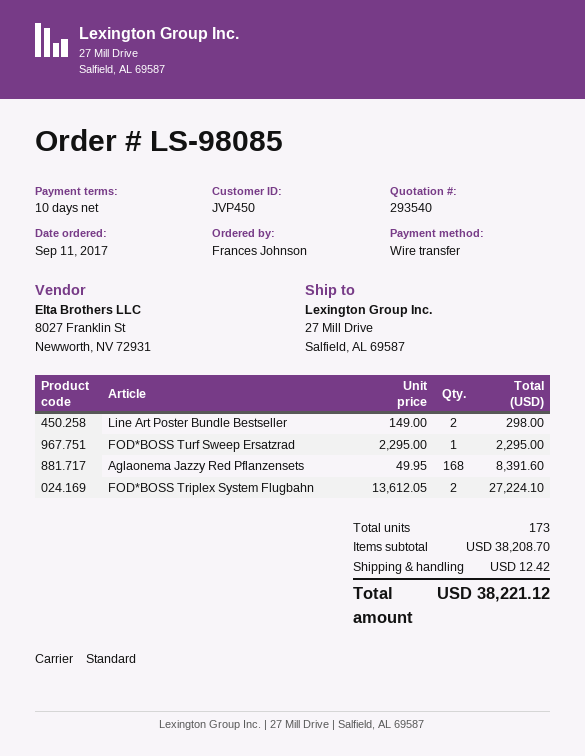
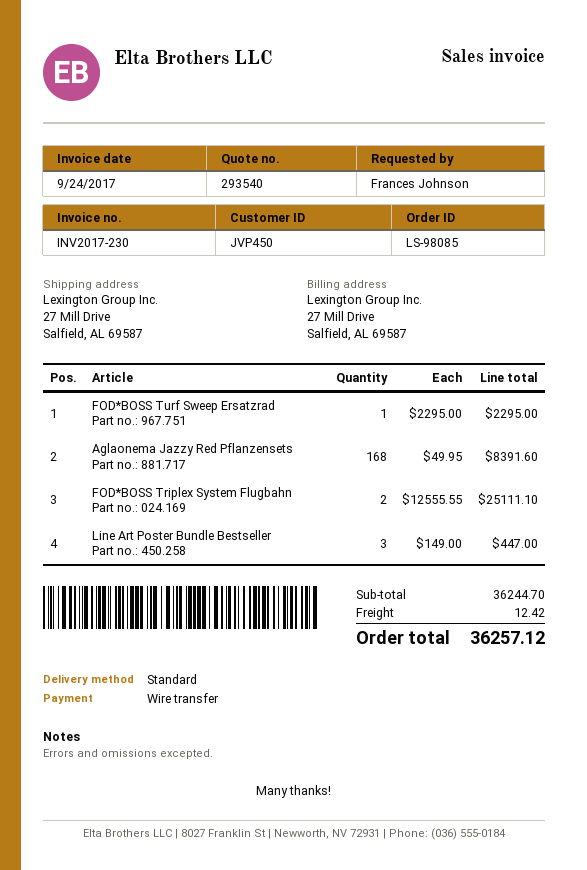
Line Art Poster Bundle Bestseller: 2 x 149.00 = 298.00 -> 3 x 149.00 = 447.00
FOD*BOSS Triplex System Flugbahn: 2 x 13612.05 = 27224.10 -> 2 x 12555.55 = 25111.10
subtotal: 38208.70 -> 36244.70
total: 38221.12 -> 36257.12

